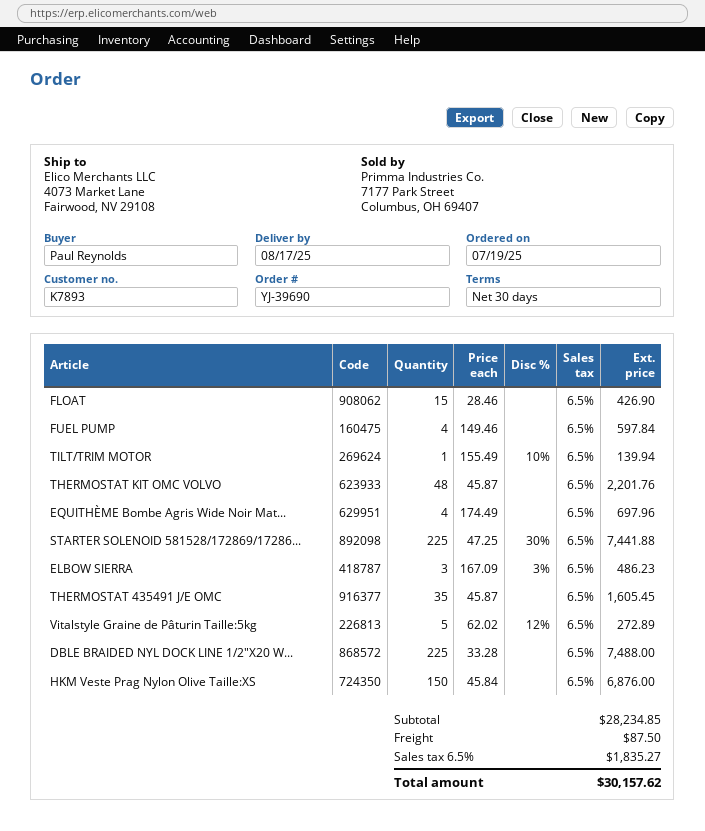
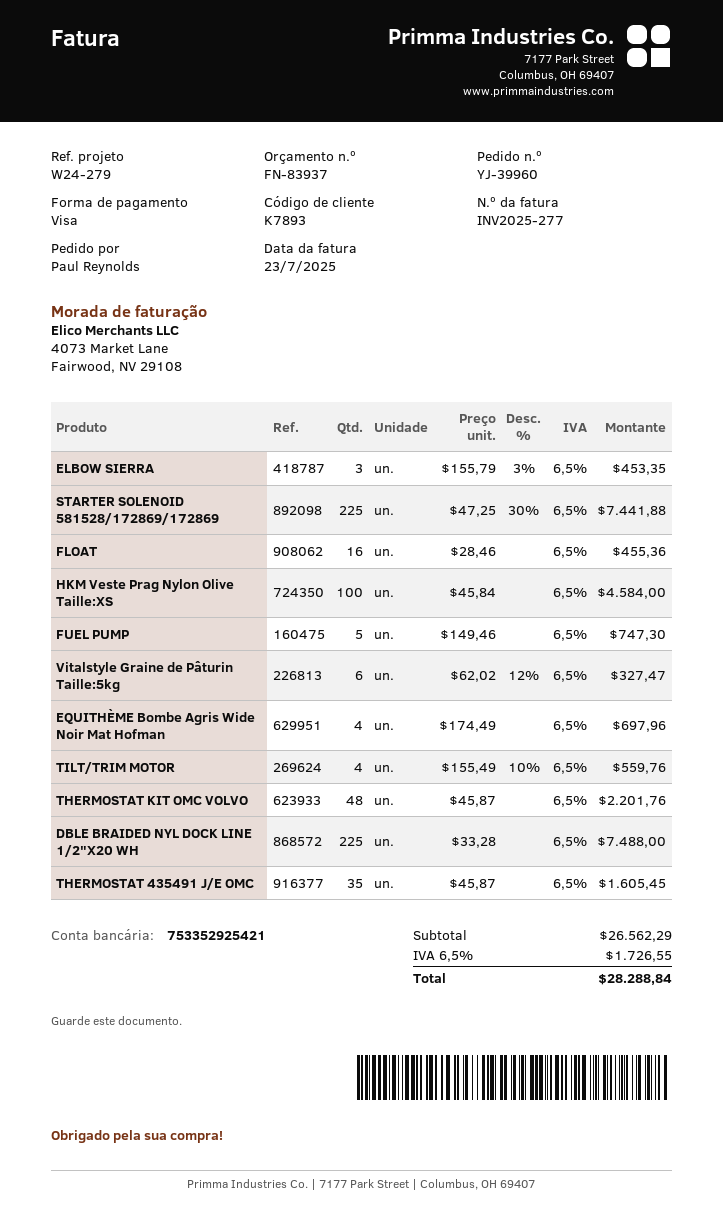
order number: YJ-39690 -> YJ-39960
FLOAT: 15 x 28.46 = 426.90 -> 16 x 28.46 = 455.36
FUEL PUMP: 4 x 149.46 = 597.84 -> 5 x 149.46 = 747.30
TILT/TRIM MOTOR: 1 x 155.49 - 10% = 139.94 -> 4 x 155.49 - 10% = 559.76
ELBOW SIERRA: 3 x 167.09 - 3% = 486.23 -> 3 x 155.79 - 3% = 453.35
Vitalstyle Graine de Pâturin Taille:5kg: 5 x 62.02 - 12% = 272.89 -> 6 x 62.02 - 12% = 327.47
HKM Veste Prag Nylon Olive Taille:XS: 150 x 45.84 = 6876.00 -> 100 x 45.84 = 4584.00
subtotal: 28234.85 -> 26562.29
shipping: 87.50 -> none
tax: 6.5% = 1835.27 -> 6.5% = 1726.55
total: 30157.62 -> 28288.84

